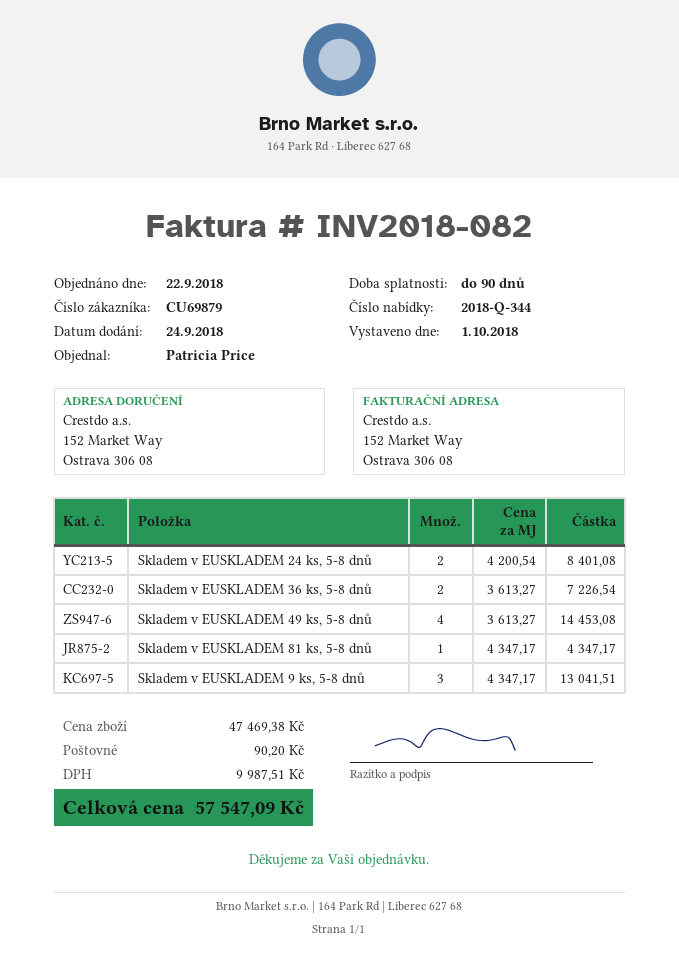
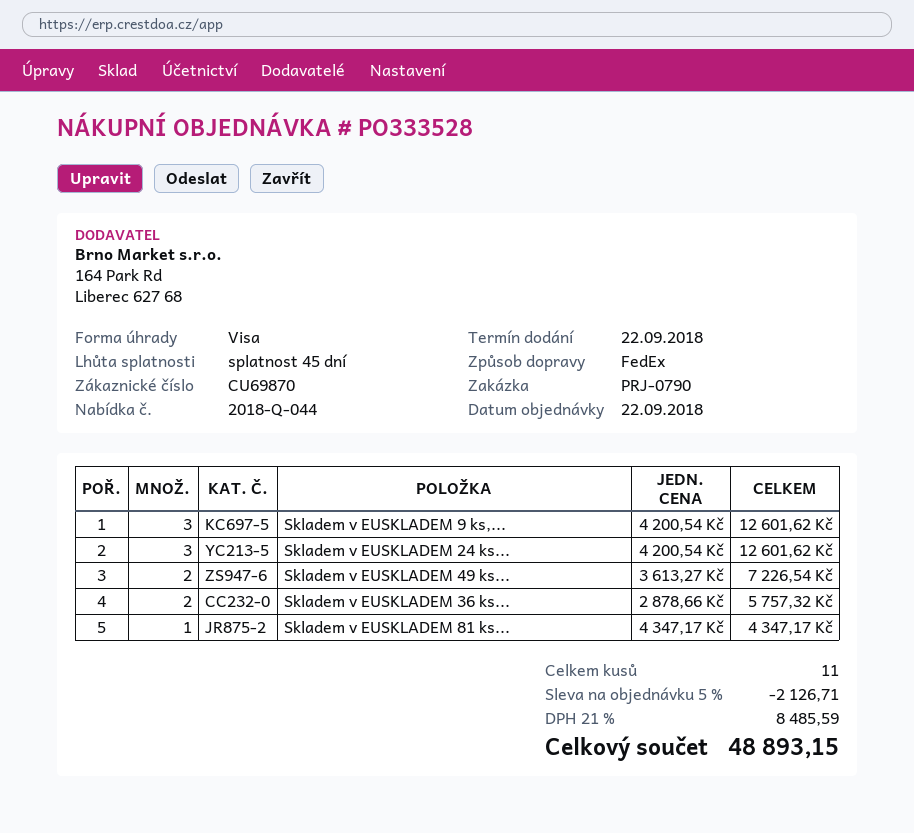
quote number: 2018-Q-344 -> 2018-Q-044
delivery date: 2018-09-24 -> 2018-09-22
payment terms: 90 days -> 45 days
customer number: CU69879 -> CU69870
Skladem v EUSKLADEM 24 ks, 5-8 dnů: 2 x 4200.54 = 8401.08 -> 3 x 4200.54 = 12601.62
Skladem v EUSKLADEM 36 ks, 5-8 dnů: 2 x 3613.27 = 7226.54 -> 2 x 2878.66 = 5757.32
Skladem v EUSKLADEM 49 ks, 5-8 dnů: 4 x 3613.27 = 14453.08 -> 2 x 3613.27 = 7226.54
Skladem v EUSKLADEM 9 ks, 5-8 dnů: 3 x 4347.17 = 13041.51 -> 3 x 4200.54 = 12601.62
discount: none -> 5% = 2126.71
shipping: 90.20 -> none
tax: 9987.51 -> 8485.59
total: 57547.09 -> 48893.15

